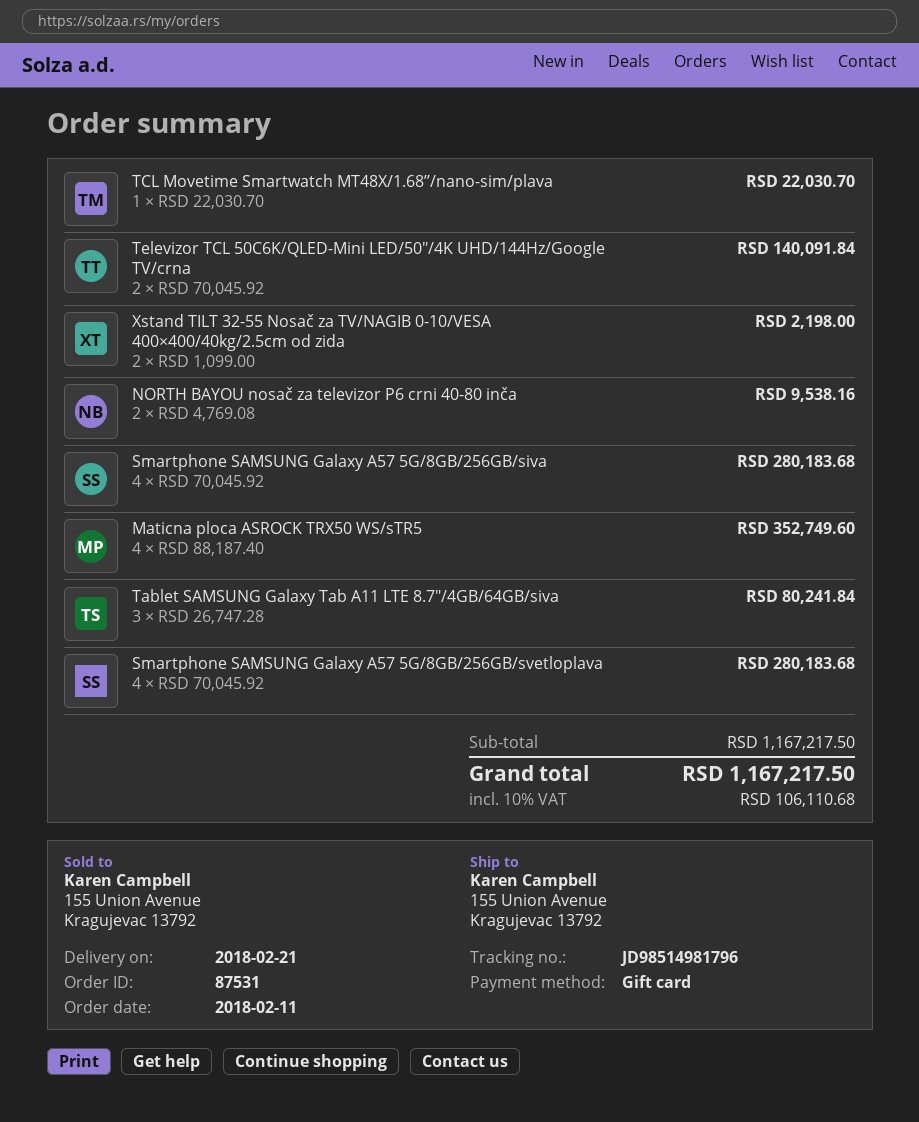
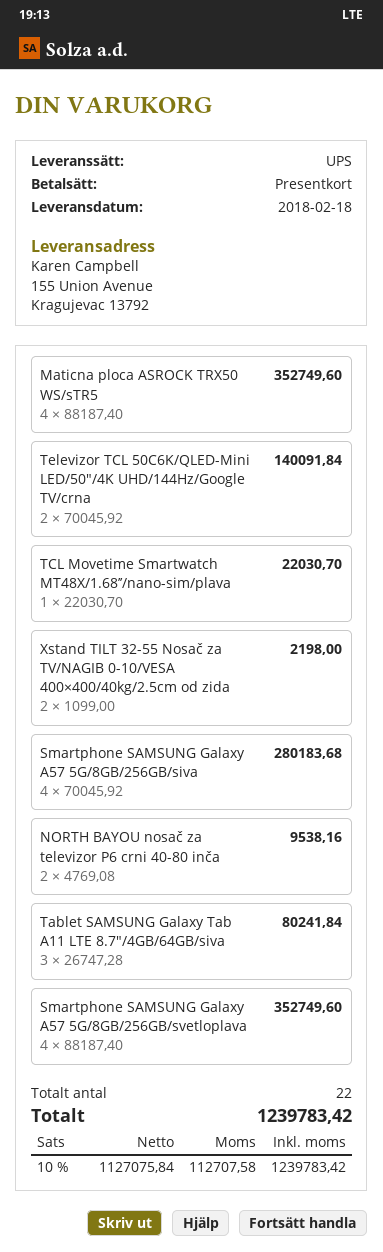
delivery date: 2018-02-21 -> 2018-02-18
Smartphone SAMSUNG Galaxy A57 5G/8GB/256GB/svetloplava: 4 x 70045.92 = 280183.68 -> 4 x 88187.40 = 352749.60
tax: 10% = 106110.68 -> 10% = 112707.58
total: 1167217.50 -> 1239783.42

